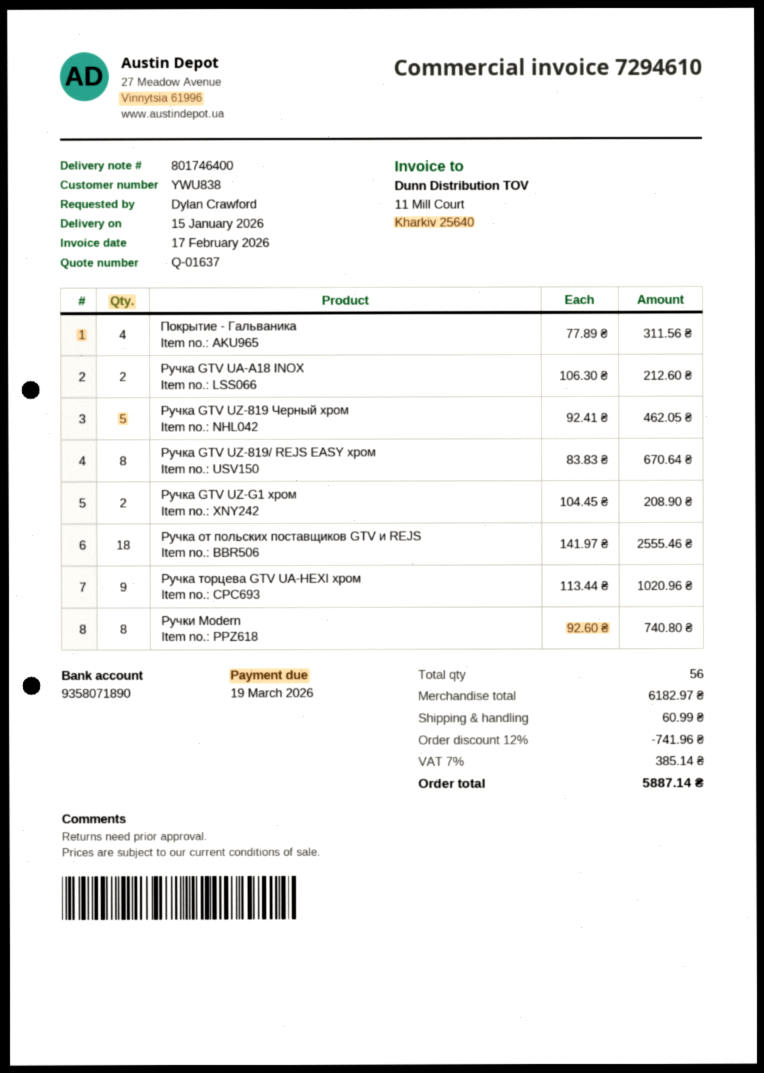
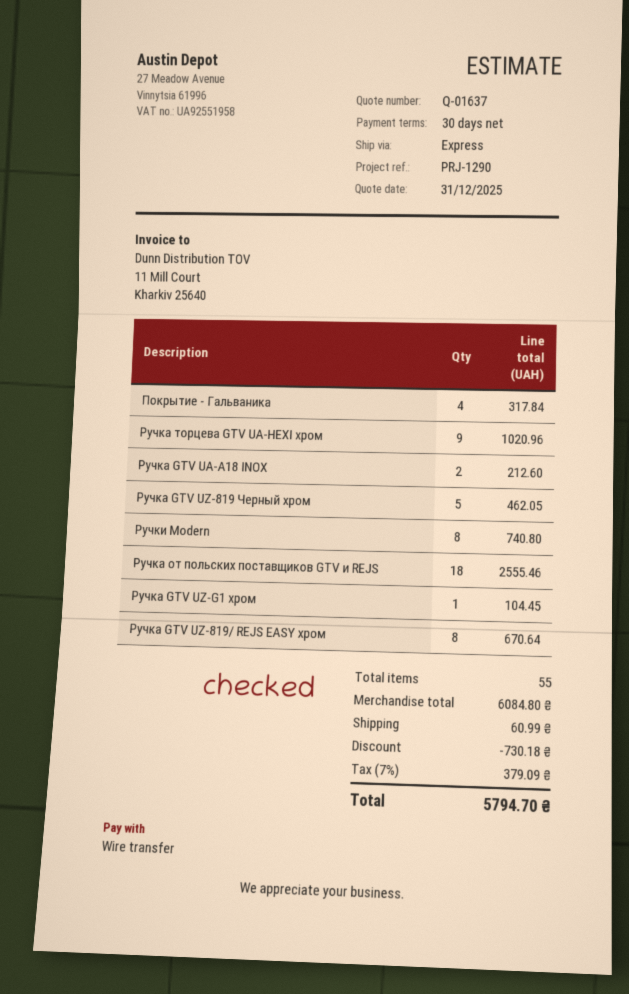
Покрытие - Гальваника: 4 for 311.56 -> 4 for 317.84
Ручка GTV UZ-G1 хром: 2 for 208.90 -> 1 for 104.45
total quantity: 56 -> 55
subtotal: 6182.97 -> 6084.80
discount: 741.96 -> 730.18
tax: 7% = 385.14 -> 7% = 379.09
total: 5887.14 -> 5794.70

